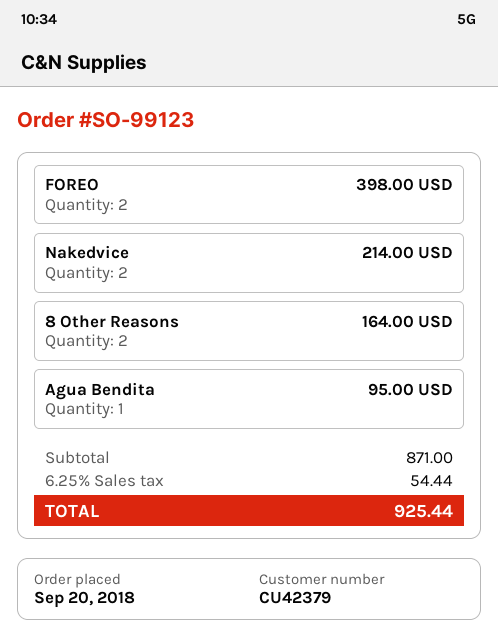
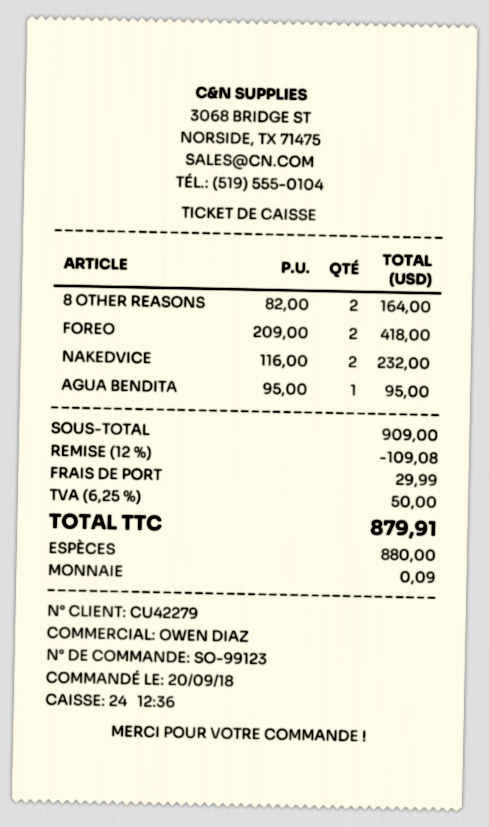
customer number: CU42379 -> CU42279
FOREO: 2 for 398.00 -> 2 for 418.00
Nakedvice: 2 for 214.00 -> 2 for 232.00
subtotal: 871.00 -> 909.00
discount: none -> 12% = 109.08
shipping: none -> 29.99
tax: 6.25% = 54.44 -> 6.25% = 50.00
total: 925.44 -> 879.91

